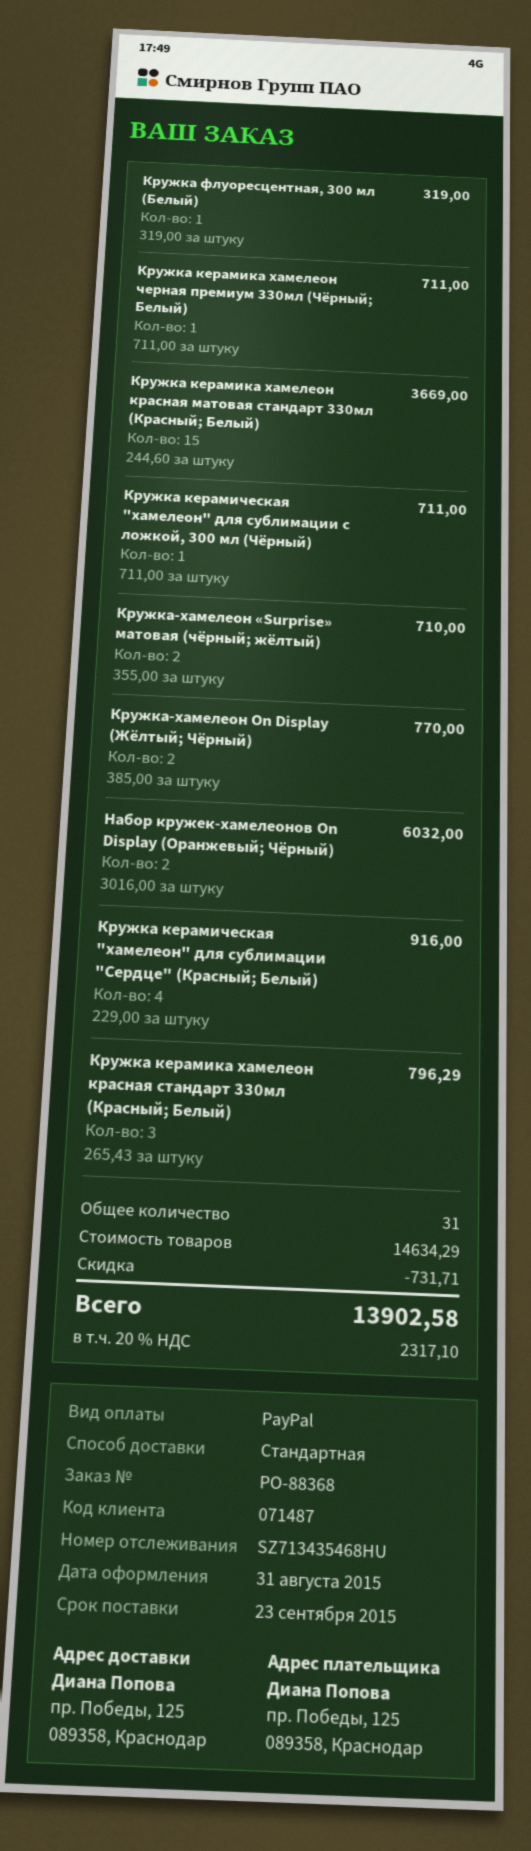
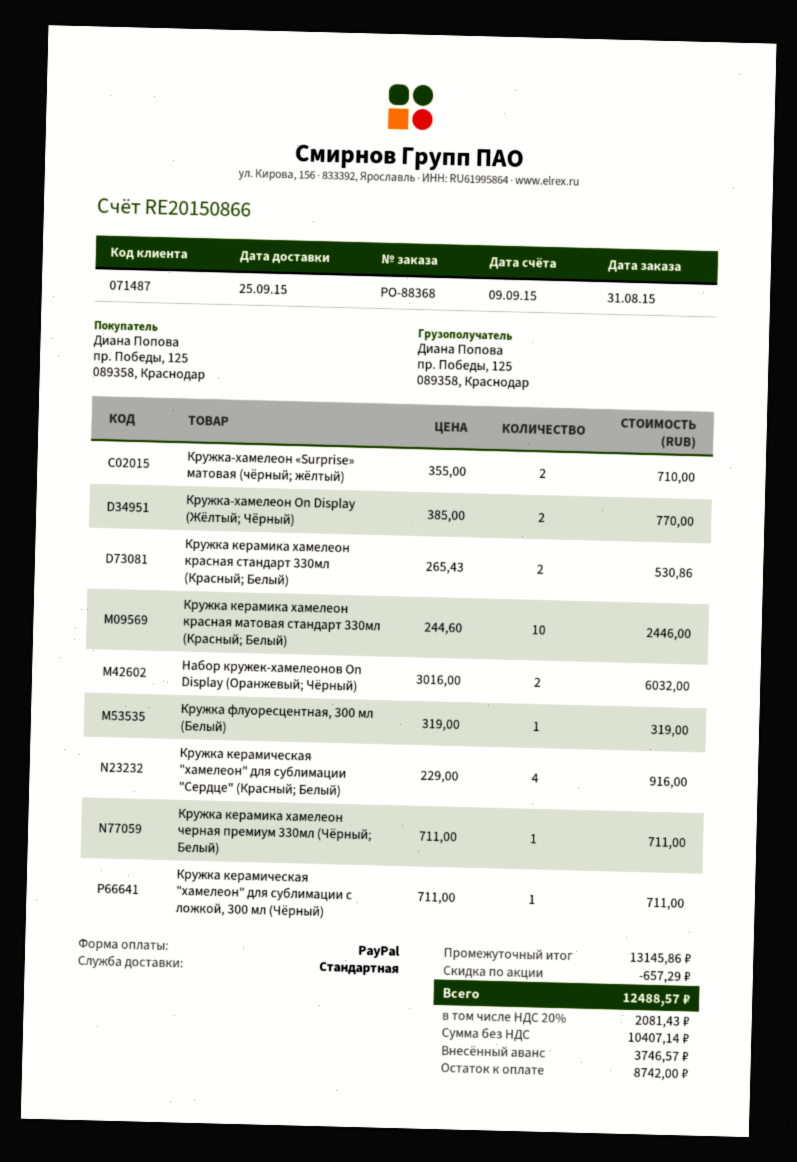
delivery date: 2015-09-23 -> 2015-09-25
Кружка керамика хамелеон красная матовая стандарт 330мл (Красный; Белый): 15 x 244.60 = 3669.00 -> 10 x 244.60 = 2446.00
Кружка керамика хамелеон красная стандарт 330мл (Красный; Белый): 3 x 265.43 = 796.29 -> 2 x 265.43 = 530.86
subtotal: 14634.29 -> 13145.86
discount: 731.71 -> 657.29
tax: 20% = 2317.10 -> 20% = 2081.43
total: 13902.58 -> 12488.57

